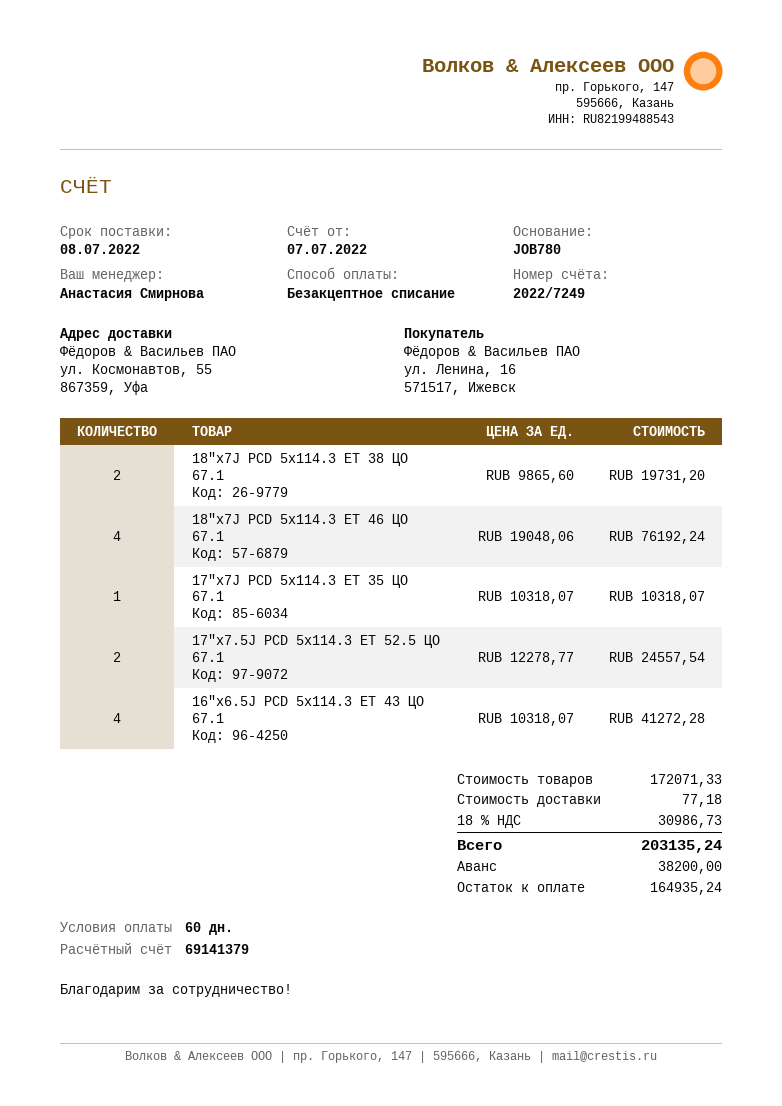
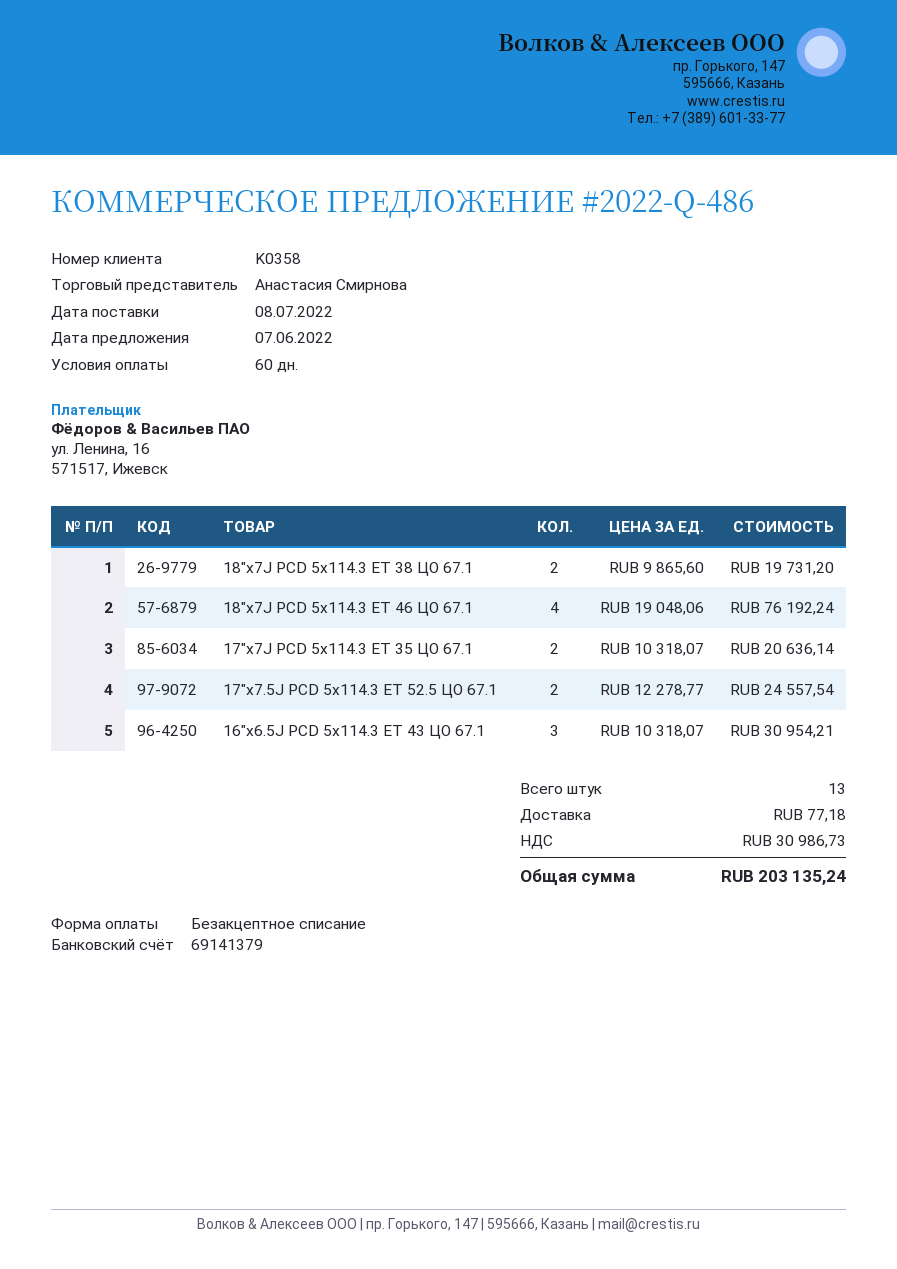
17"x7J PCD 5x114.3 ЕТ 35 ЦО 67.1: 1 x 10318.07 = 10318.07 -> 2 x 10318.07 = 20636.14
16"x6.5J PCD 5x114.3 ЕТ 43 ЦО 67.1: 4 x 10318.07 = 41272.28 -> 3 x 10318.07 = 30954.21

